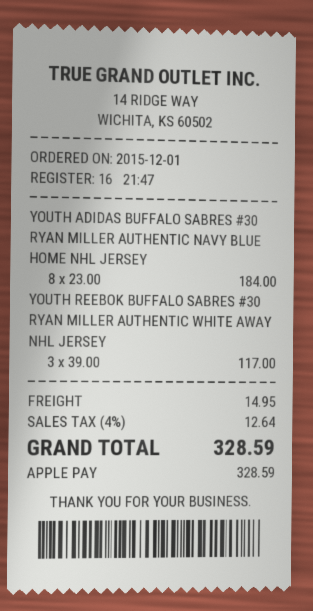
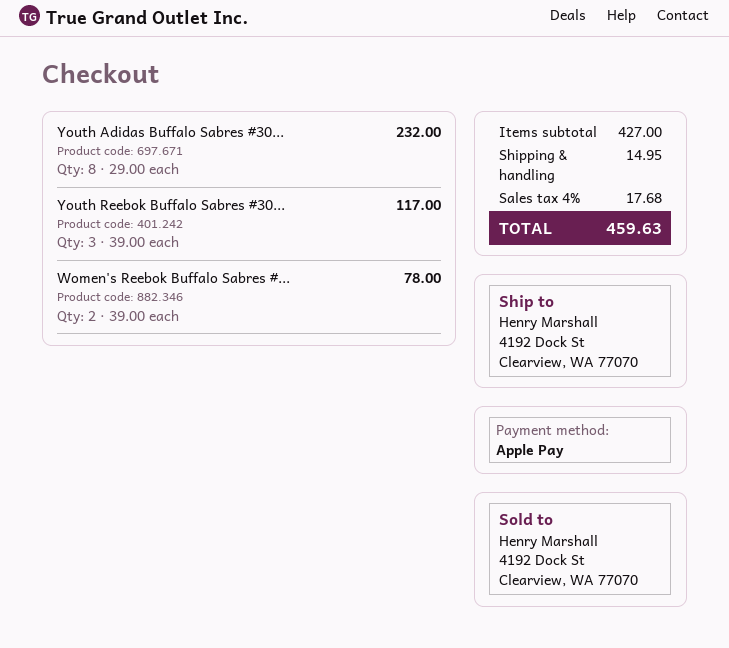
YOUTH ADIDAS BUFFALO SABRES #30 RYAN MILLER AUTHENTIC NAVY BLUE HOME NHL JERSEY: 8 x 23.00 = 184.00 -> 8 x 29.00 = 232.00
Women's Reebok Buffalo Sabres #...: none -> 2 x 39.00 = 78.00
tax: 4% = 12.64 -> 4% = 17.68
total: 328.59 -> 459.63

